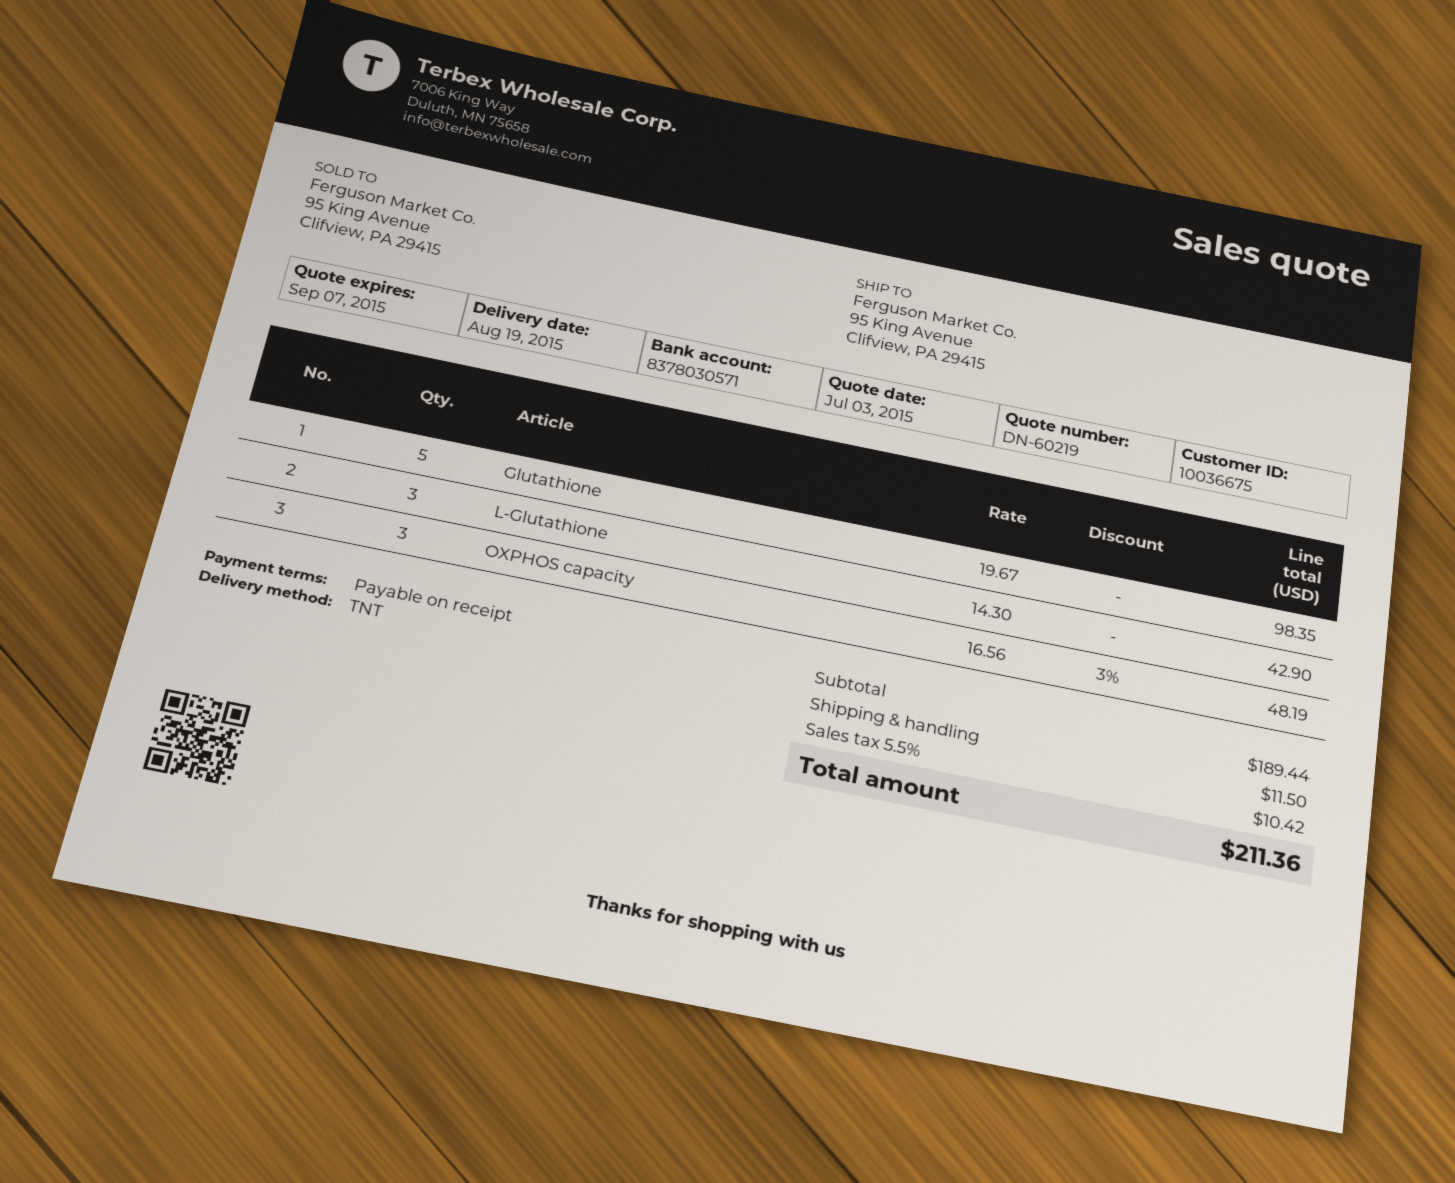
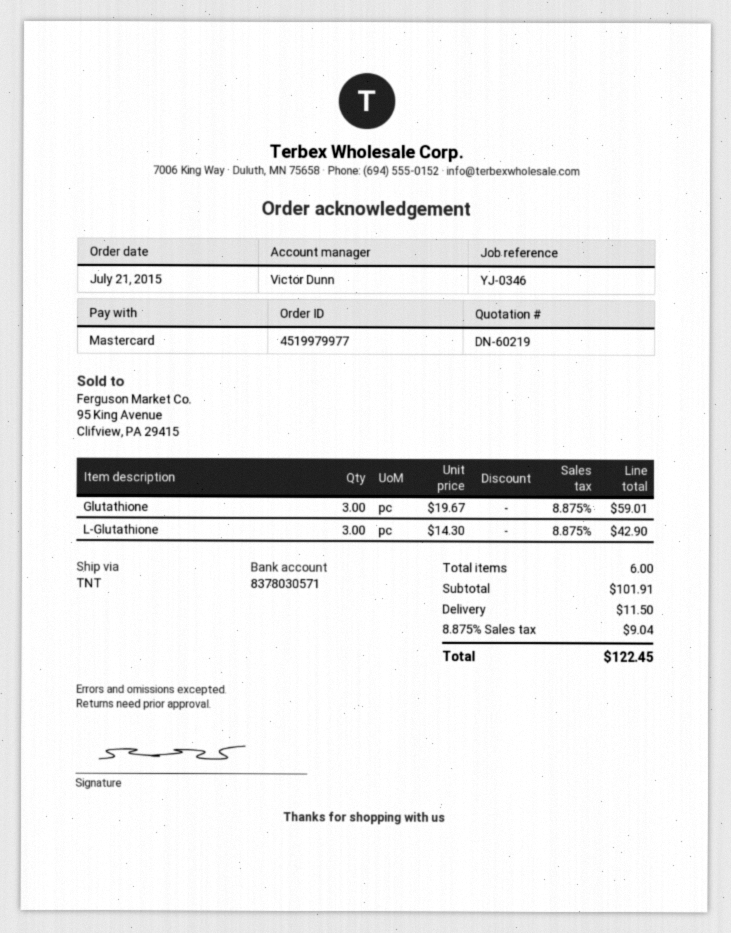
Glutathione: 5 x 19.67 = 98.35 -> 3 x 19.67 = 59.01
OXPHOS capacity: 3 x 16.56 - 3% = 48.19 -> none
subtotal: 189.44 -> 101.91
tax: 5.5% = 10.42 -> 8.875% = 9.04
total: 211.36 -> 122.45

